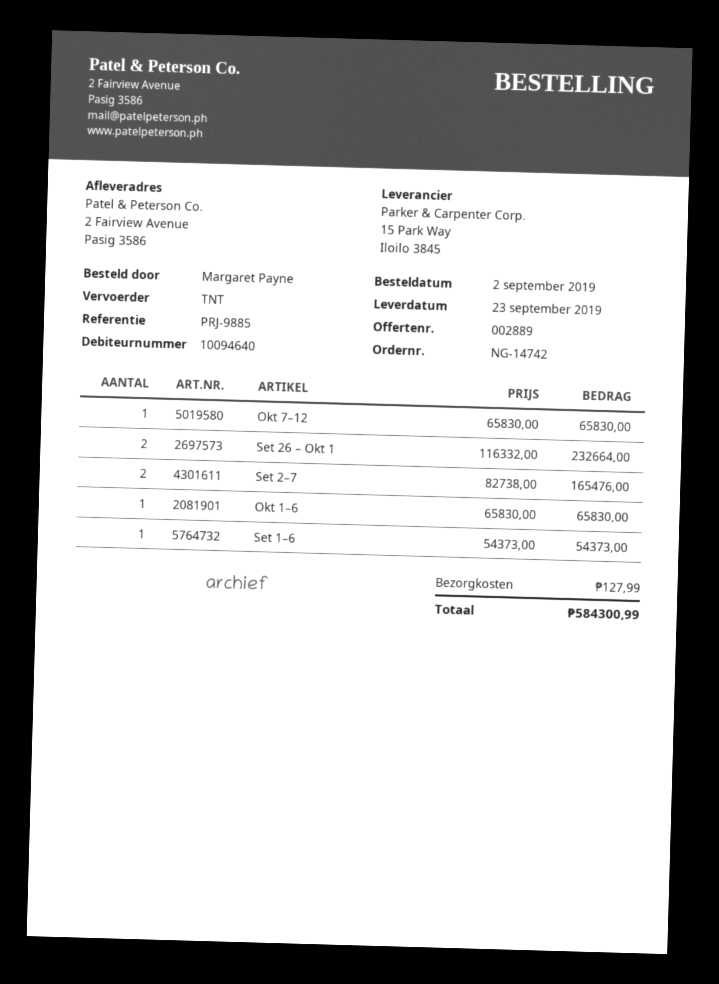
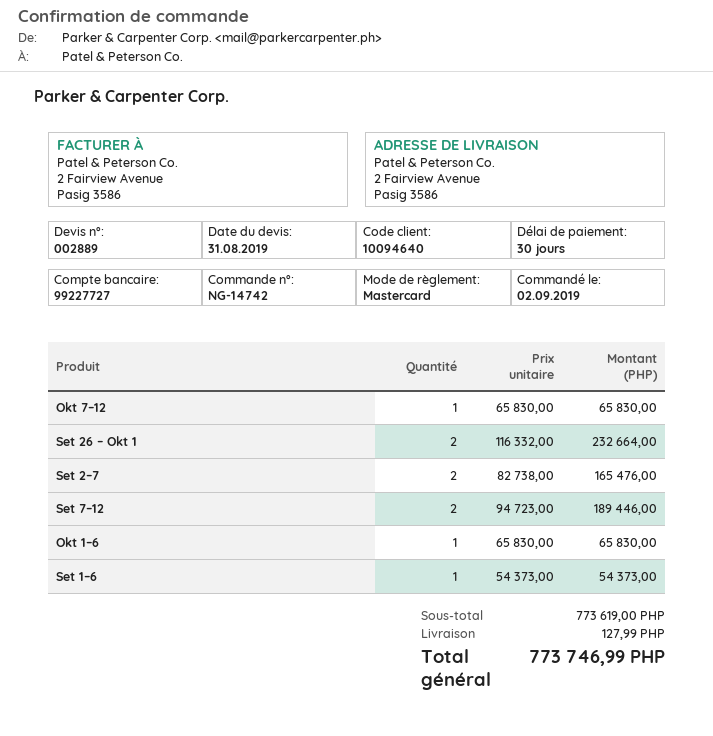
Set 7–12: none -> 2 x 94723.00 = 189446.00
total: 584300.99 -> 773746.99

